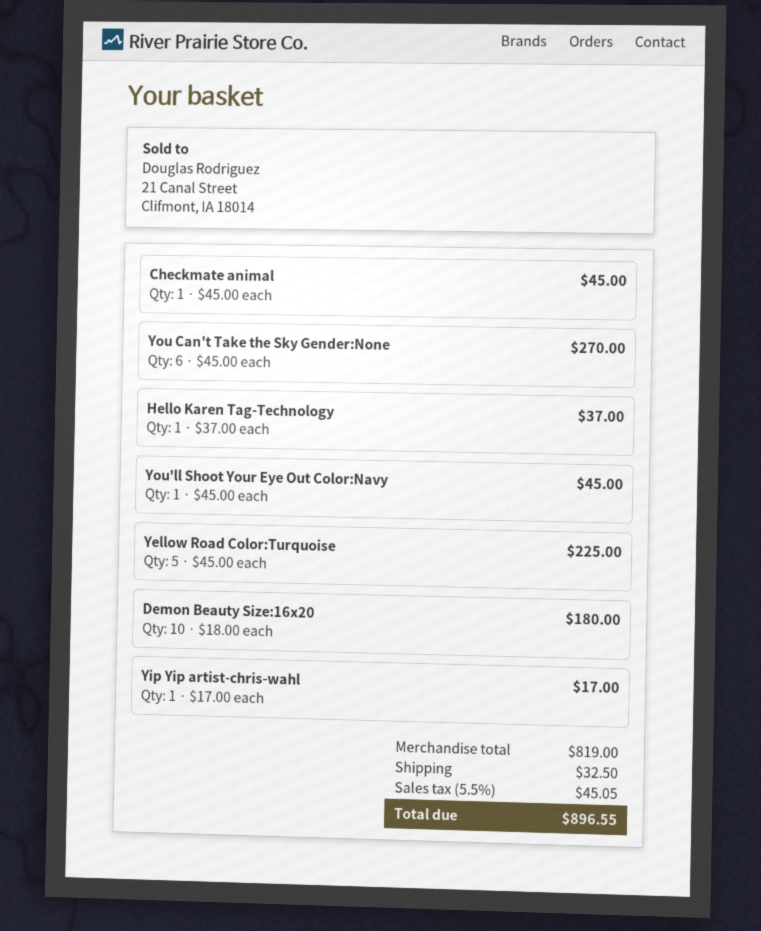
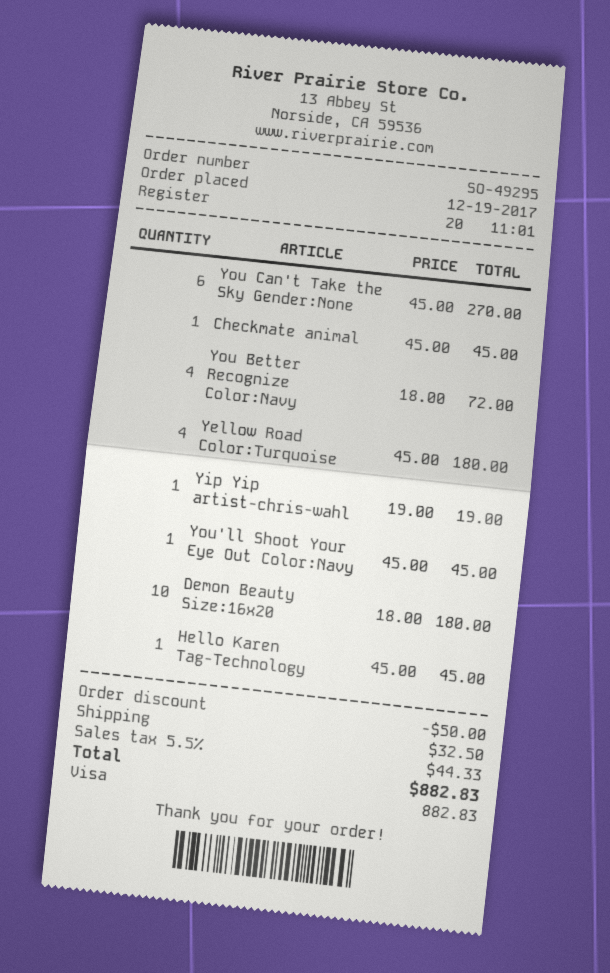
Hello Karen Tag-Technology: 1 x 37.00 = 37.00 -> 1 x 45.00 = 45.00
Yellow Road Color:Turquoise: 5 x 45.00 = 225.00 -> 4 x 45.00 = 180.00
Yip Yip artist-chris-wahl: 1 x 17.00 = 17.00 -> 1 x 19.00 = 19.00
You Better Recognize Color:Navy: none -> 4 x 18.00 = 72.00
discount: none -> 50.00
tax: 5.5% = 45.05 -> 5.5% = 44.33
total: 896.55 -> 882.83

